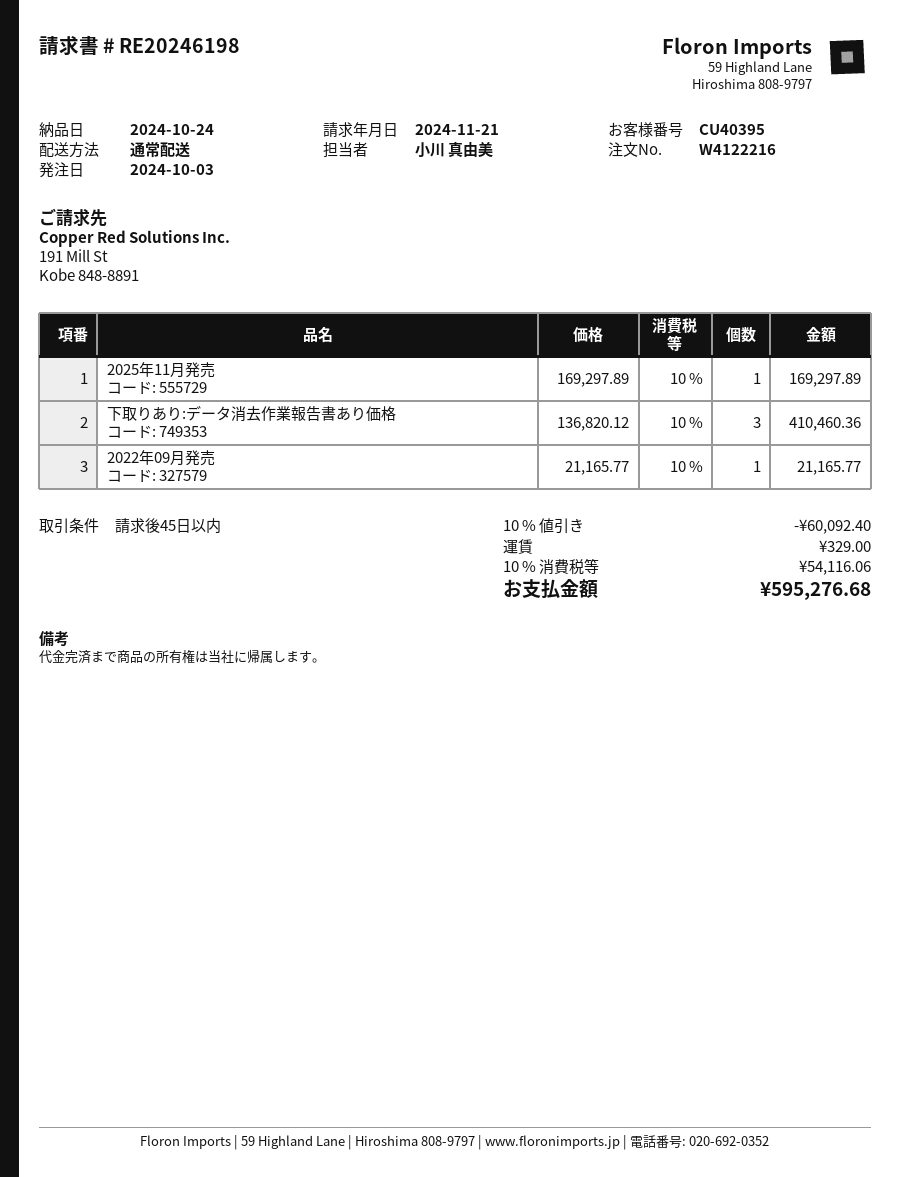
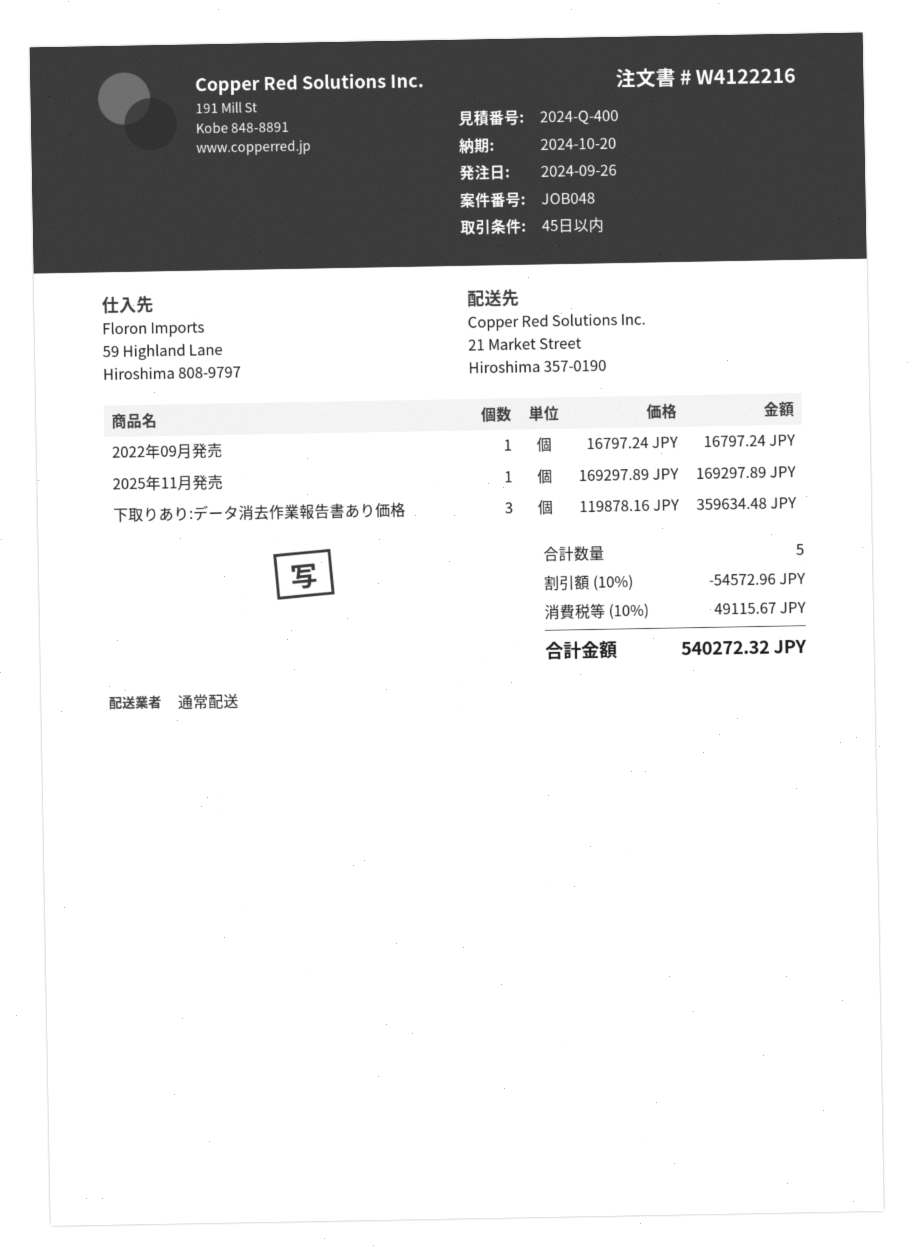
order date: 2024-10-03 -> 2024-09-26
delivery date: 2024-10-24 -> 2024-10-20
下取りあり:データ消去作業報告書あり価格: 3 x 136820.12 = 410460.36 -> 3 x 119878.16 = 359634.48
2022年09月発売: 1 x 21165.77 = 21165.77 -> 1 x 16797.24 = 16797.24
discount: 10% = 60092.40 -> 10% = 54572.96
shipping: 329.00 -> none
tax: 10% = 54116.06 -> 10% = 49115.67
total: 595276.68 -> 540272.32

